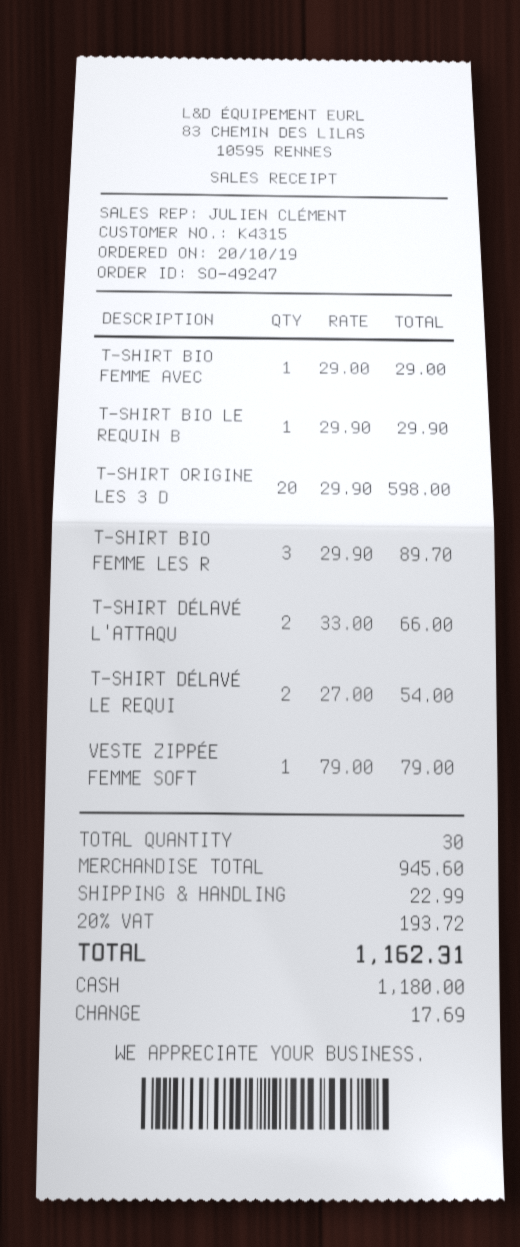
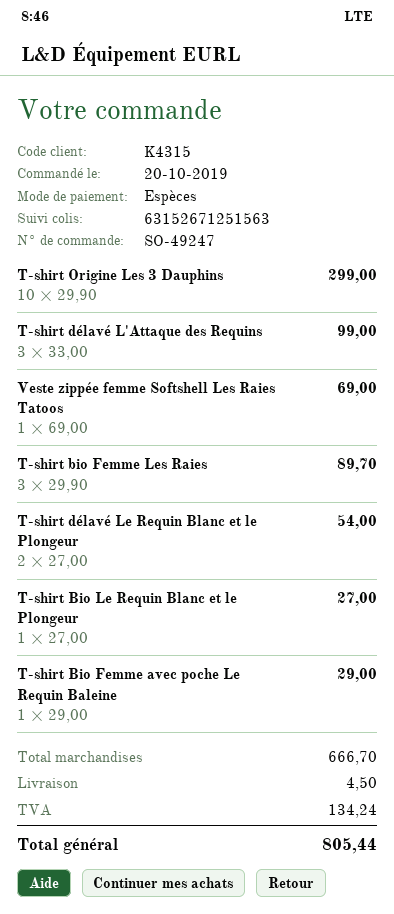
T-SHIRT BIO LE REQUIN B: 1 x 29.90 = 29.90 -> 1 x 27.00 = 27.00
T-SHIRT ORIGINE LES 3 D: 20 x 29.90 = 598.00 -> 10 x 29.90 = 299.00
T-SHIRT DÉLAVÉ L'ATTAQU: 2 x 33.00 = 66.00 -> 3 x 33.00 = 99.00
VESTE ZIPPÉE FEMME SOFT: 1 x 79.00 = 79.00 -> 1 x 69.00 = 69.00
subtotal: 945.60 -> 666.70
shipping: 22.99 -> 4.50
tax: 193.72 -> 134.24
total: 1162.31 -> 805.44

